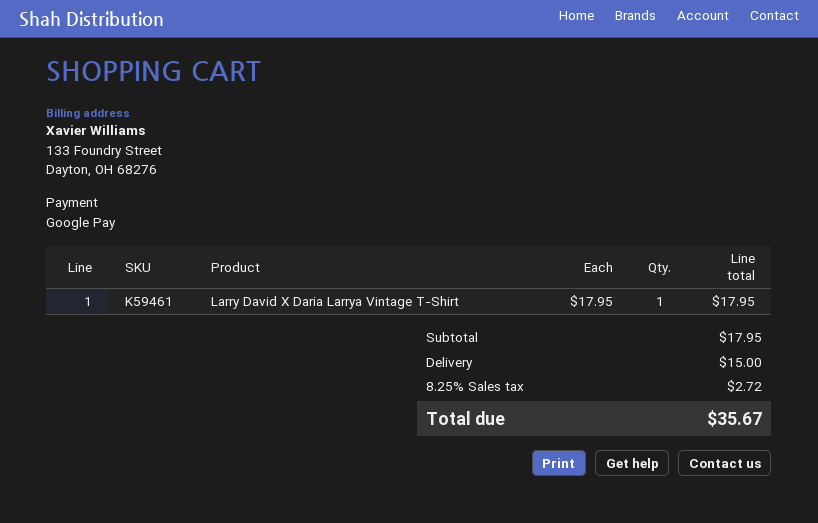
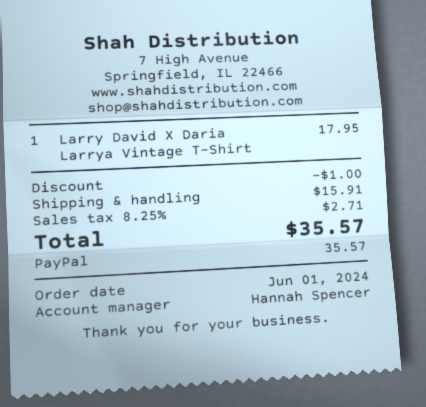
payment method: Google Pay -> PayPal
discount: none -> 1.00
shipping: 15.00 -> 15.91
tax: 8.25% = 2.72 -> 8.25% = 2.71
total: 35.67 -> 35.57

